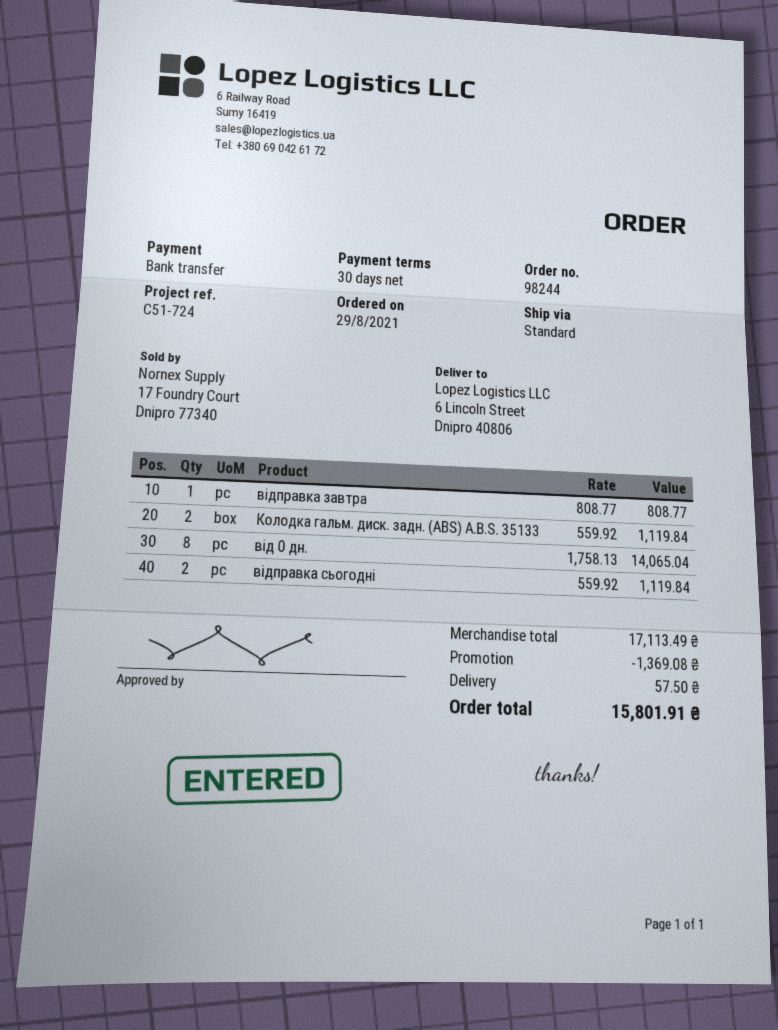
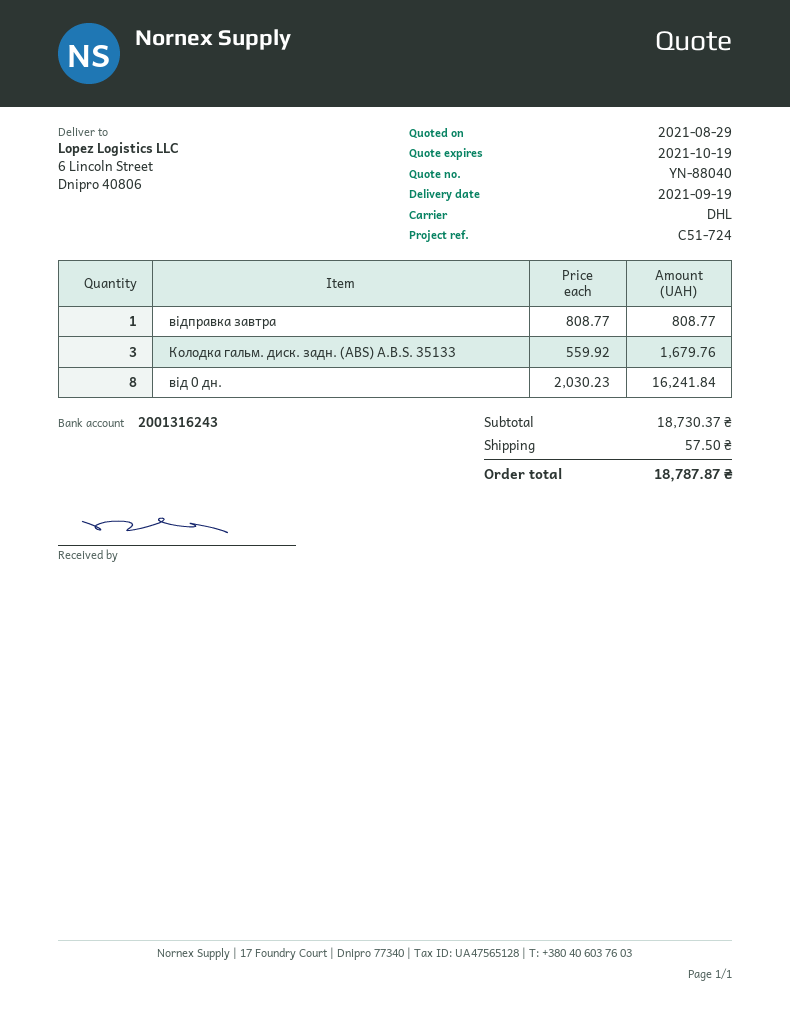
shipping method: standard -> DHL
Колодка гальм. диск. задн. (ABS) A.B.S. 35133: 2 x 559.92 = 1119.84 -> 3 x 559.92 = 1679.76
від 0 дн.: 8 x 1758.13 = 14065.04 -> 8 x 2030.23 = 16241.84
відправка сьогодні: 2 x 559.92 = 1119.84 -> none
subtotal: 17113.49 -> 18730.37
discount: 1369.08 -> none
total: 15801.91 -> 18787.87

